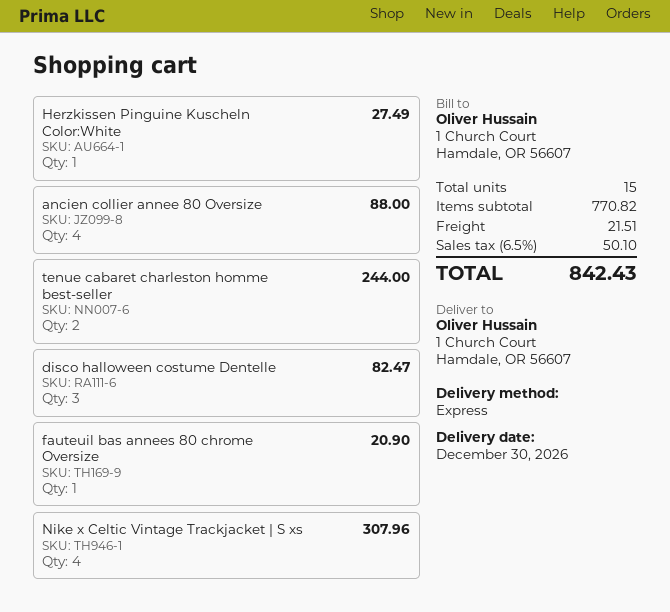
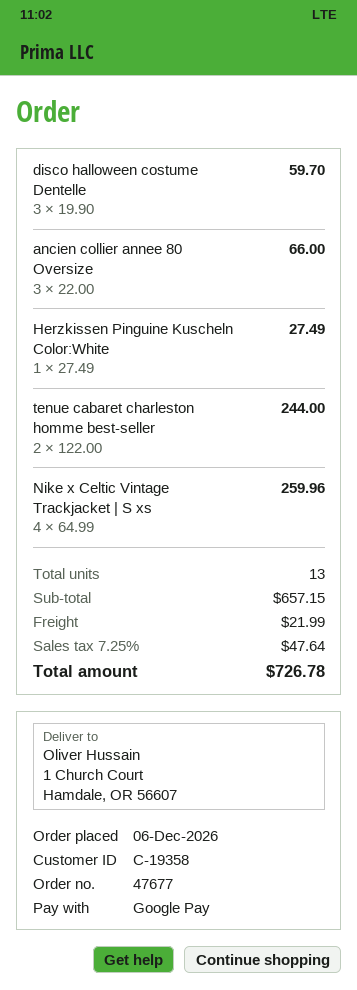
ancien collier annee 80 Oversize: 4 for 88.00 -> 3 for 66.00
disco halloween costume Dentelle: 3 for 82.47 -> 3 for 59.70
fauteuil bas annees 80 chrome Oversize: 1 for 20.90 -> none
Nike x Celtic Vintage Trackjacket | S xs: 4 for 307.96 -> 4 for 259.96
total quantity: 15 -> 13
subtotal: 770.82 -> 657.15
shipping: 21.51 -> 21.99
tax: 6.5% = 50.10 -> 7.25% = 47.64
total: 842.43 -> 726.78

